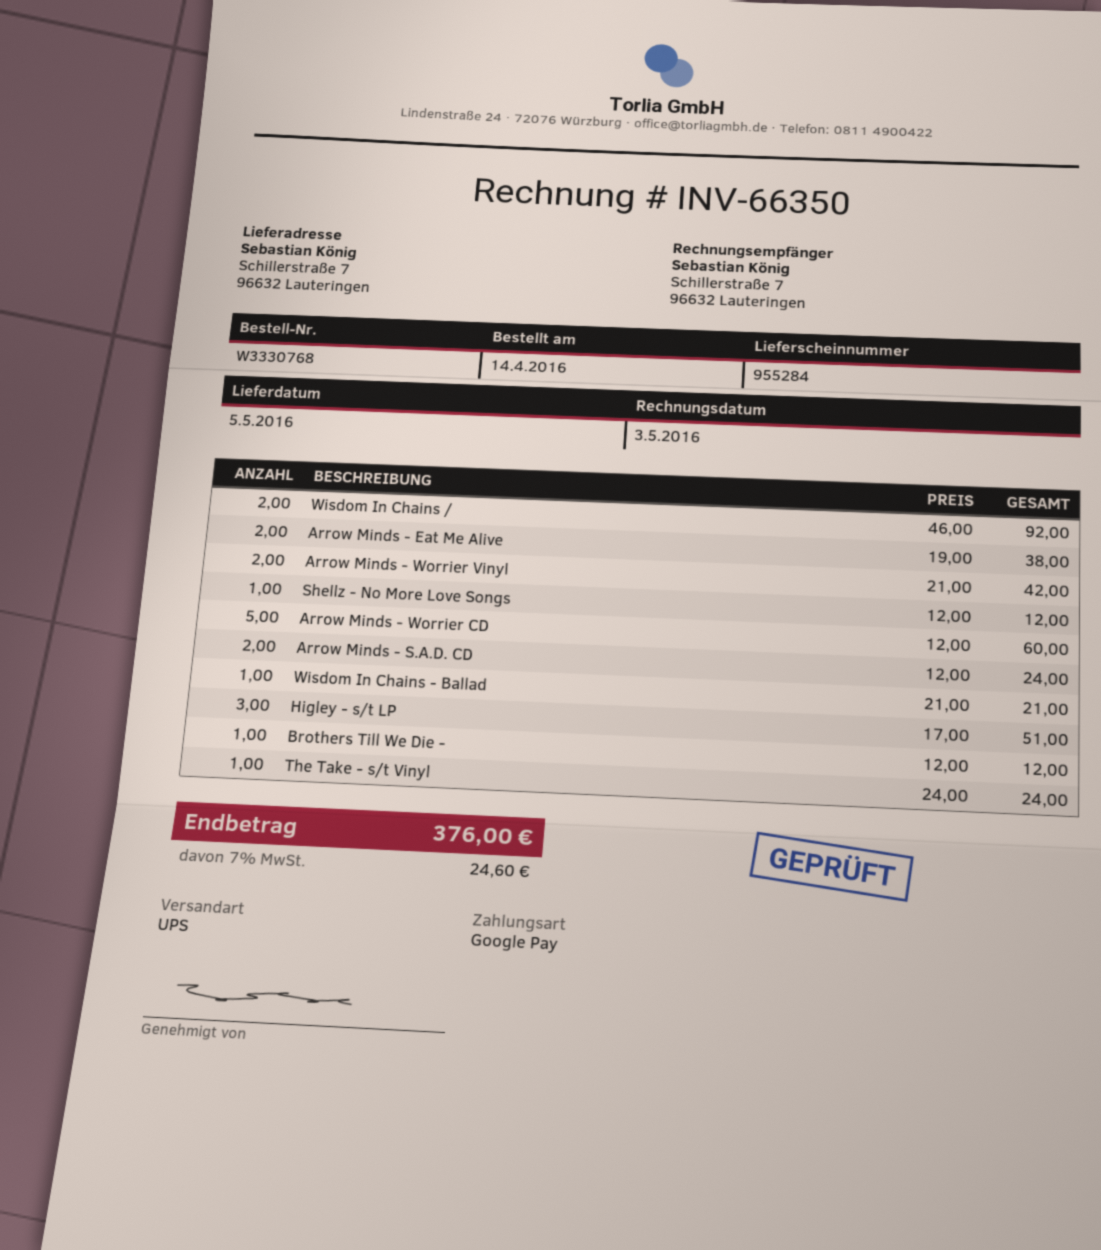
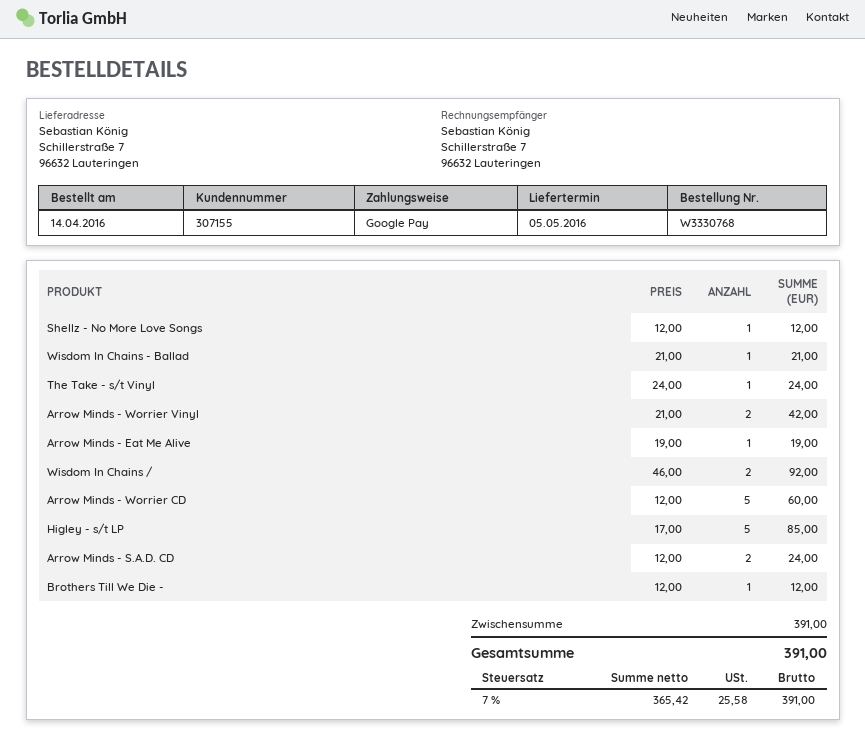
Arrow Minds - Eat Me Alive: 2 x 19.00 = 38.00 -> 1 x 19.00 = 19.00
Higley - s/t LP: 3 x 17.00 = 51.00 -> 5 x 17.00 = 85.00
tax: 7% = 24.60 -> 7% = 25.58
total: 376.00 -> 391.00

